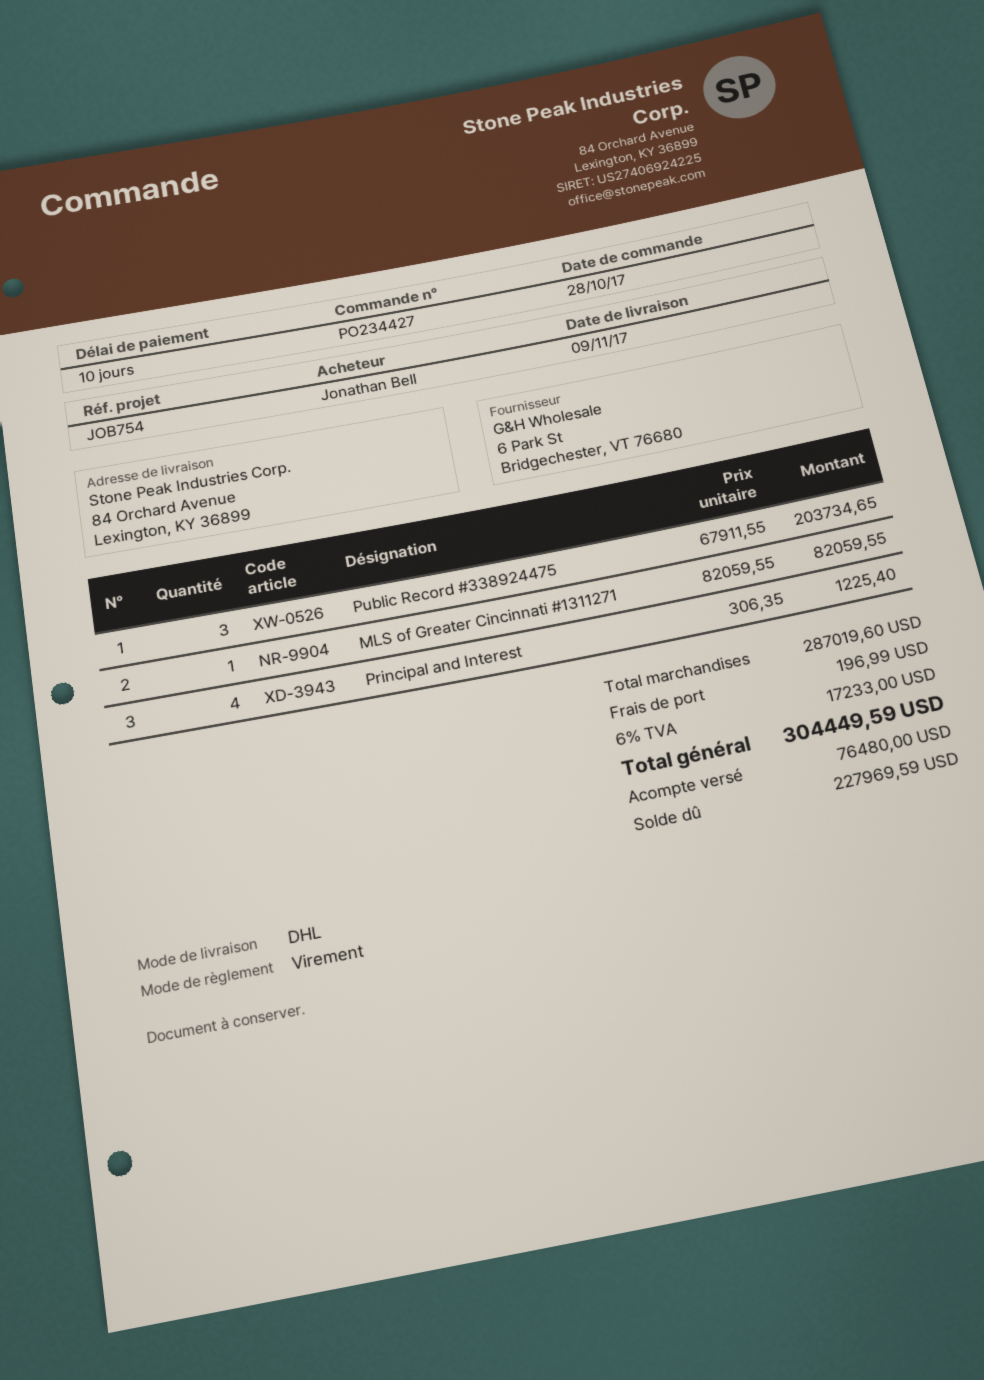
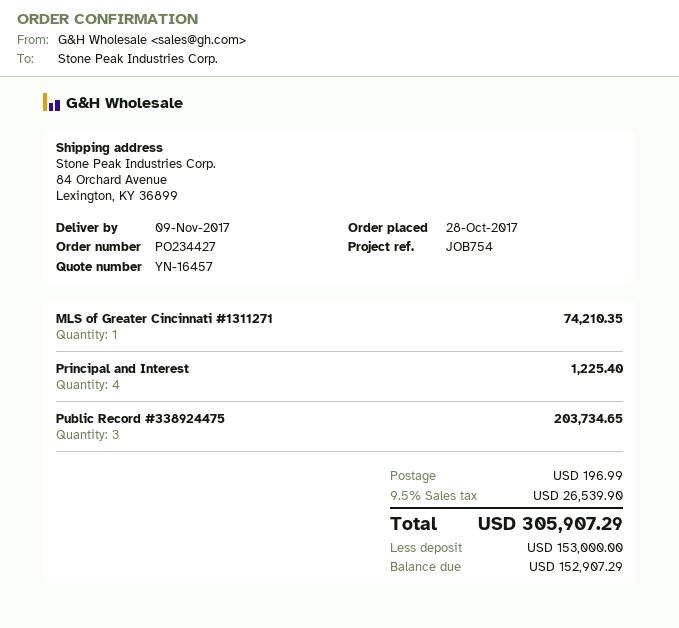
MLS of Greater Cincinnati #1311271: 1 for 82059.55 -> 1 for 74210.35
tax: 6% = 17233.00 -> 9.5% = 26539.90
total: 304449.59 -> 305907.29
deposit: 76480.00 -> 153000.00
balance: 227969.59 -> 152907.29

